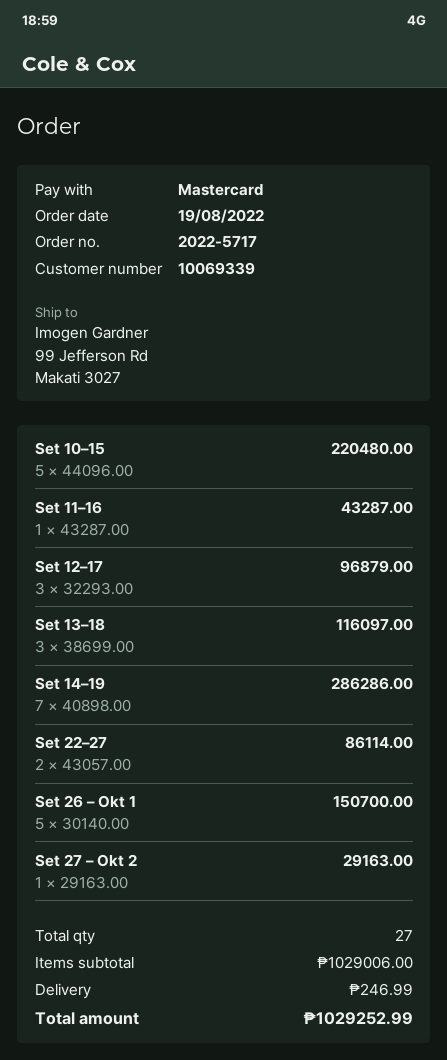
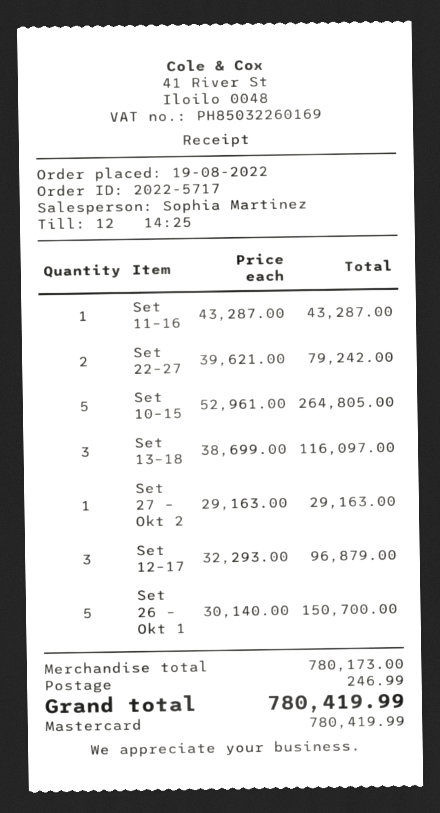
Set 10–15: 5 x 44096.00 = 220480.00 -> 5 x 52961.00 = 264805.00
Set 14–19: 7 x 40898.00 = 286286.00 -> none
Set 22–27: 2 x 43057.00 = 86114.00 -> 2 x 39621.00 = 79242.00
subtotal: 1029006.00 -> 780173.00
total: 1029252.99 -> 780419.99

